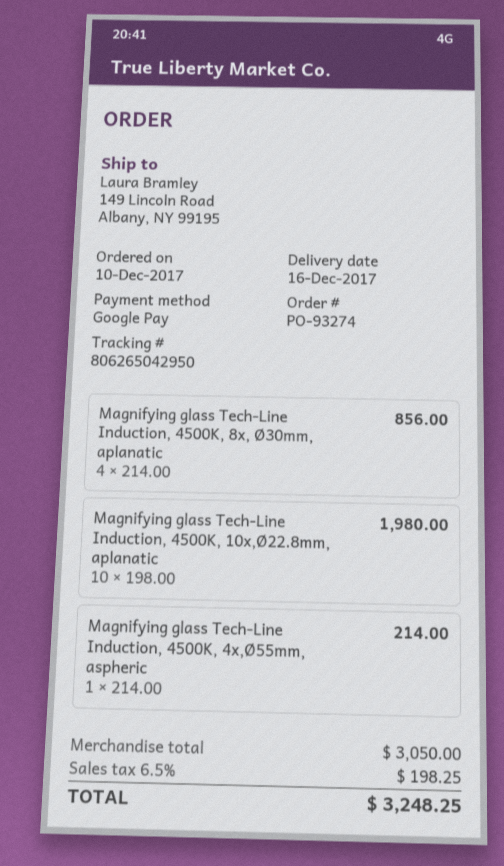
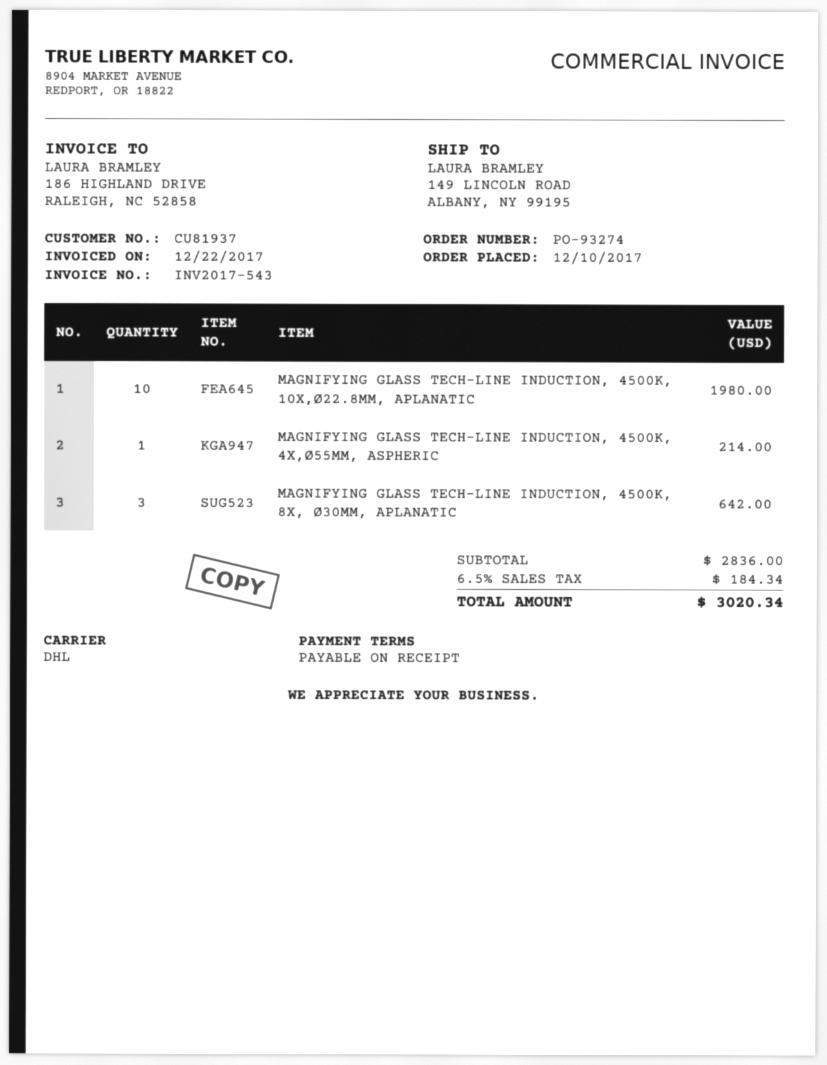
Magnifying glass Tech-Line Induction, 4500K, 8x, Ø30mm, aplanatic: 4 for 856.00 -> 3 for 642.00
subtotal: 3050.00 -> 2836.00
tax: 6.5% = 198.25 -> 6.5% = 184.34
total: 3248.25 -> 3020.34

